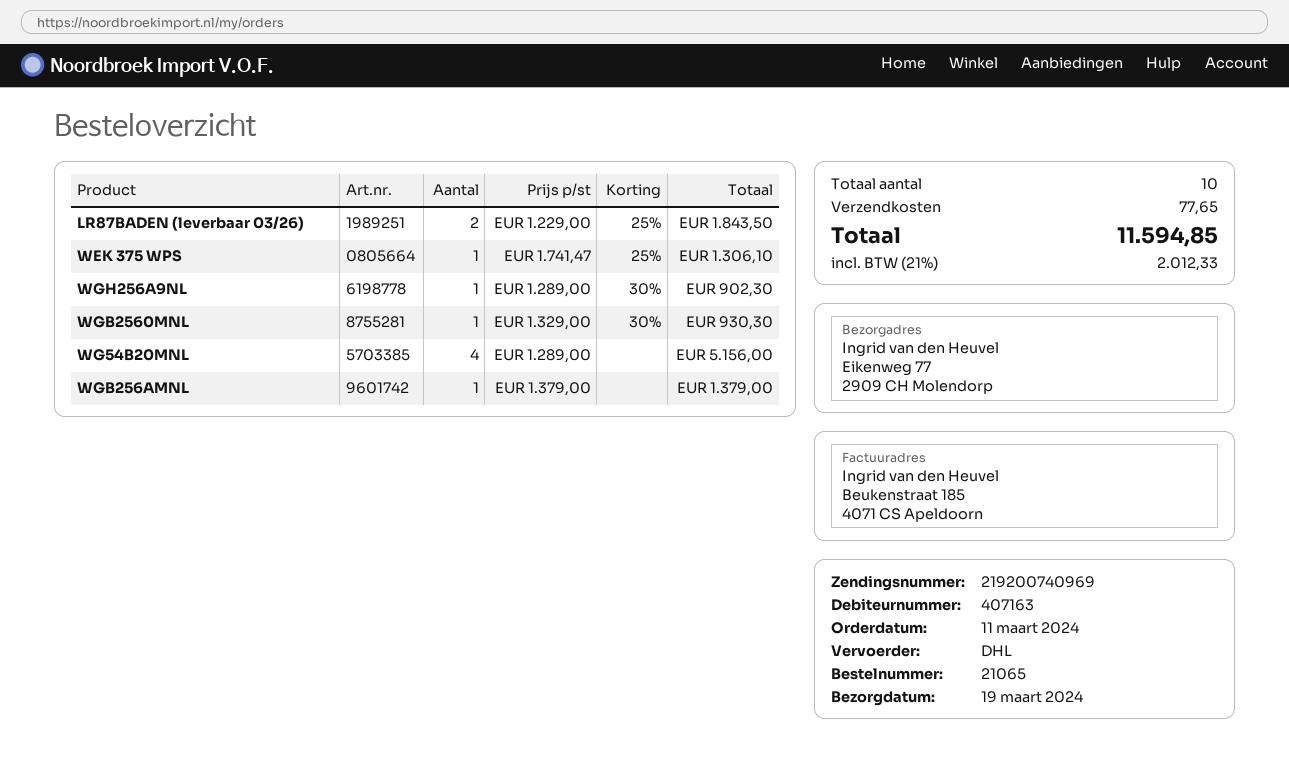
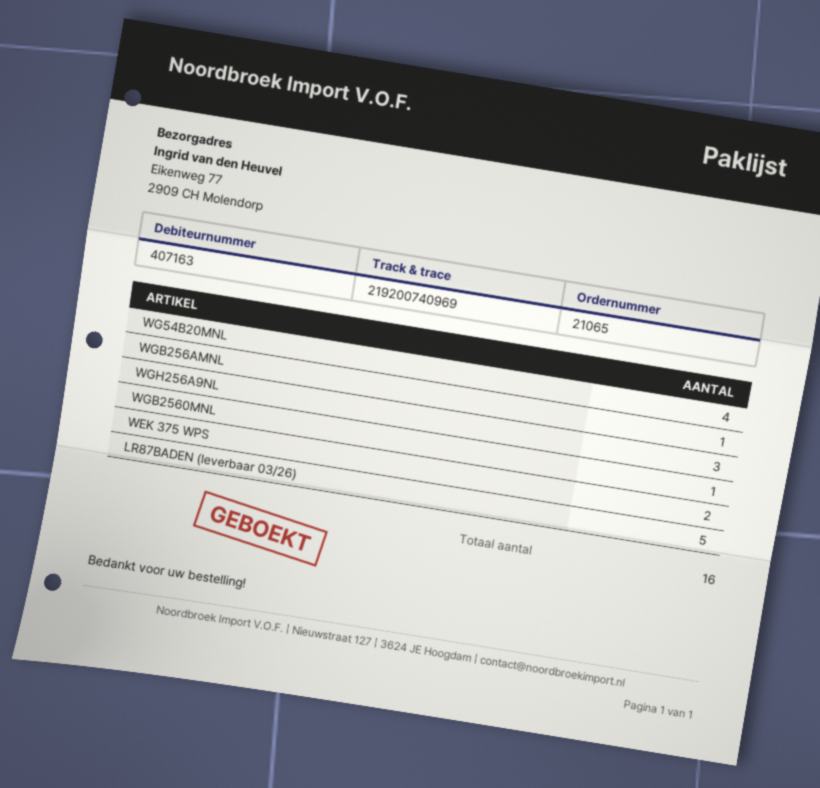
LR87BADEN (leverbaar 03/26): 2 -> 5
WEK 375 WPS: 1 -> 2
WGH256A9NL: 1 -> 3
total quantity: 10 -> 16

